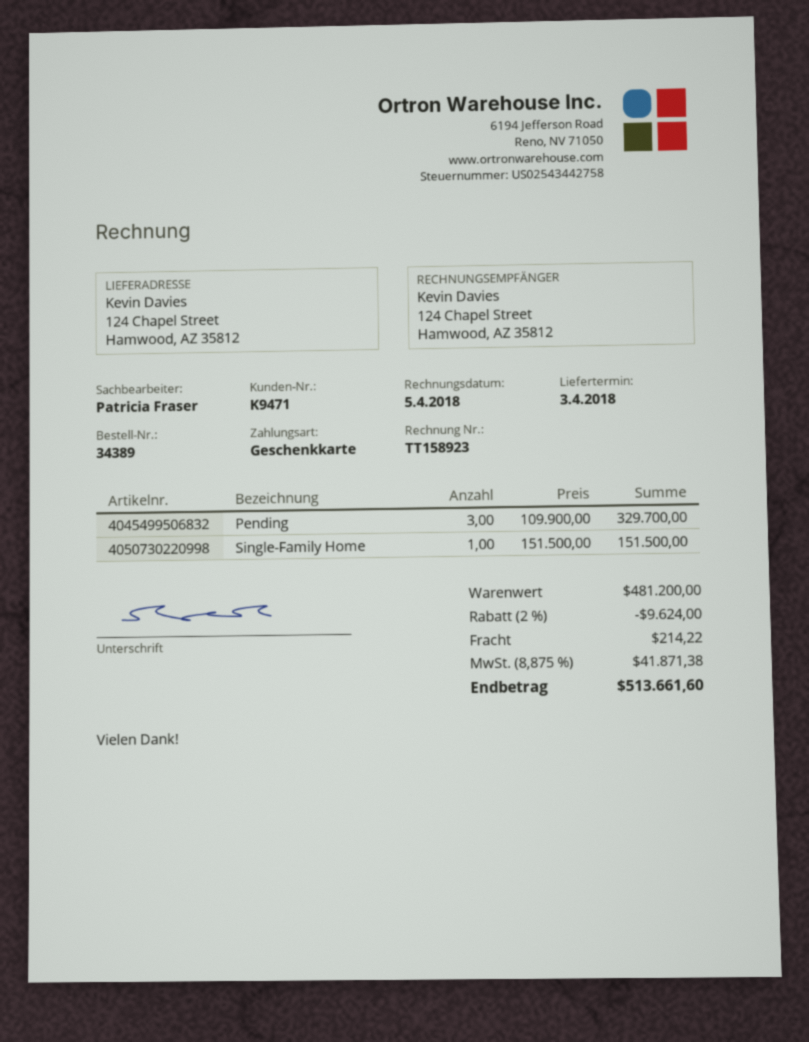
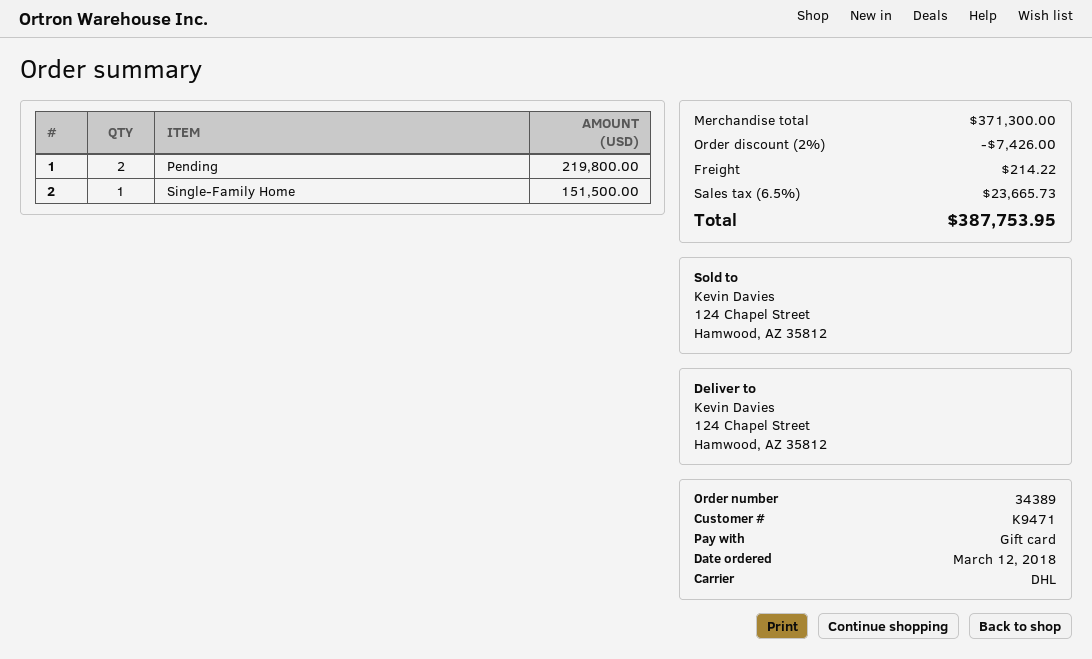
Pending: 3 for 329700.00 -> 2 for 219800.00
subtotal: 481200.00 -> 371300.00
discount: 2% = 9624.00 -> 2% = 7426.00
tax: 8.875% = 41871.38 -> 6.5% = 23665.73
total: 513661.60 -> 387753.95

